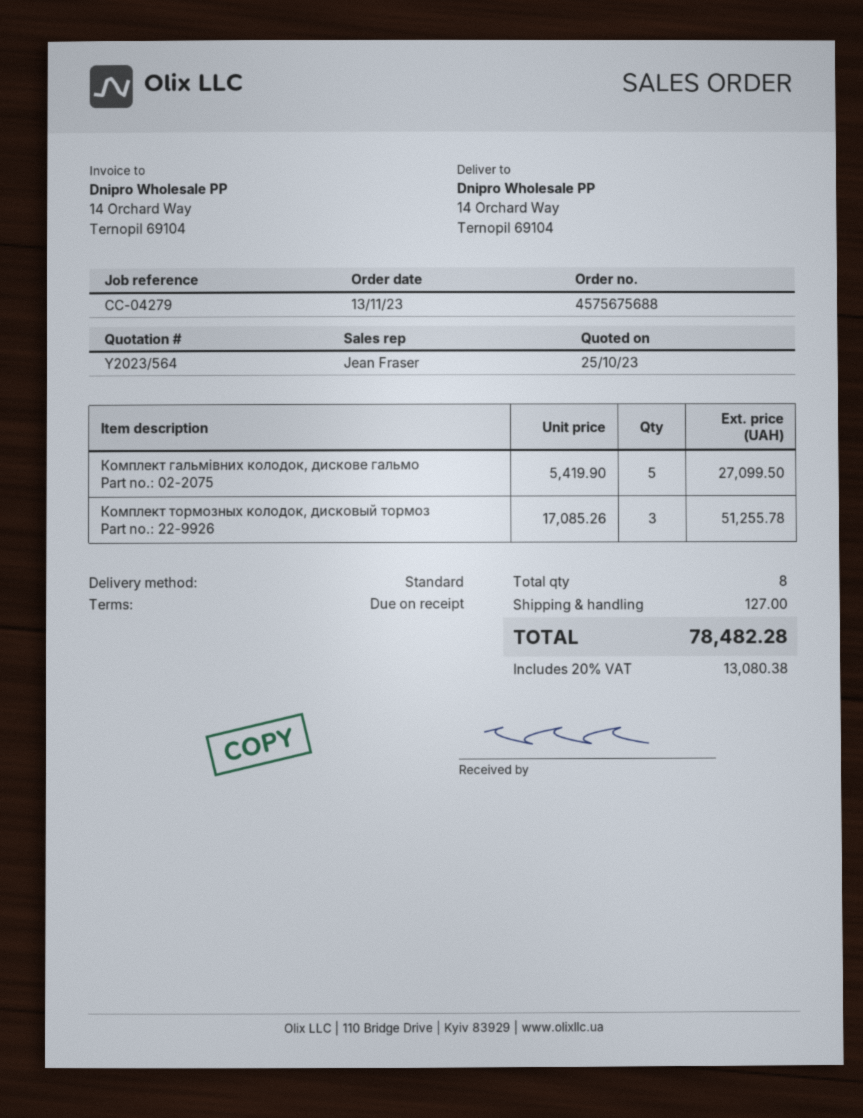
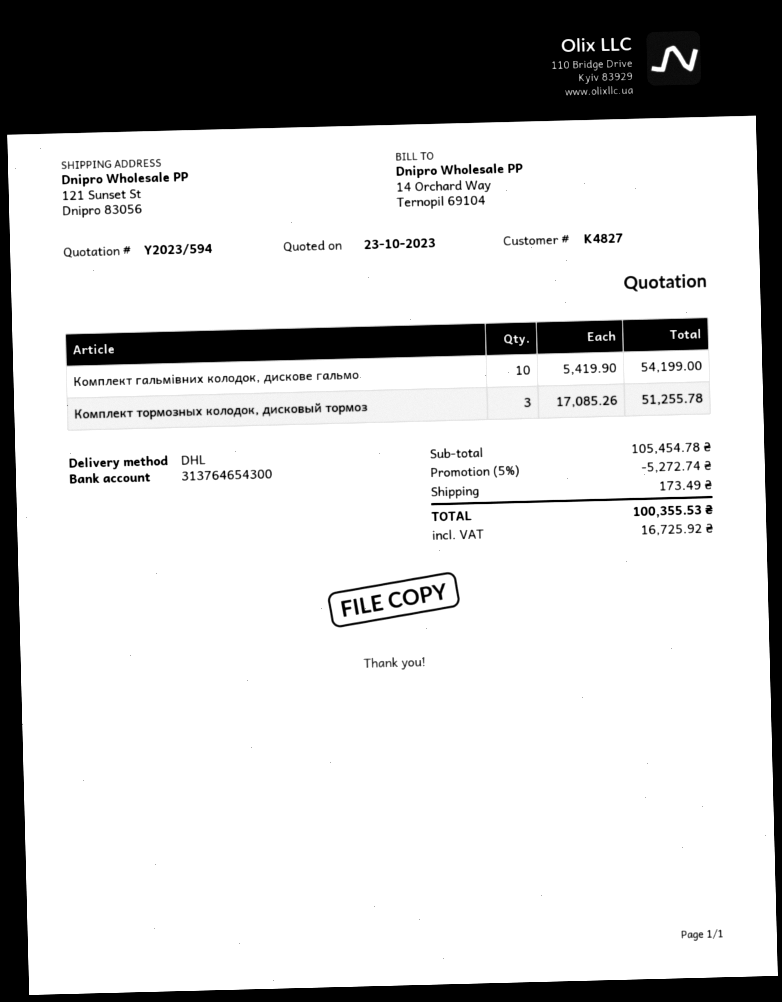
quote number: Y2023/564 -> Y2023/594
quote date: 2023-10-25 -> 2023-10-23
shipping method: standard -> DHL
ship to: 14 Orchard Way, Ternopil 69104 -> 121 Sunset St, Dnipro 83056
Комплект гальмівних колодок, дискове гальмо: 5 x 5419.90 = 27099.50 -> 10 x 5419.90 = 54199.00
discount: none -> 5% = 5272.74
shipping: 127.00 -> 173.49
tax: 13080.38 -> 16725.92
total: 78482.28 -> 100355.53

